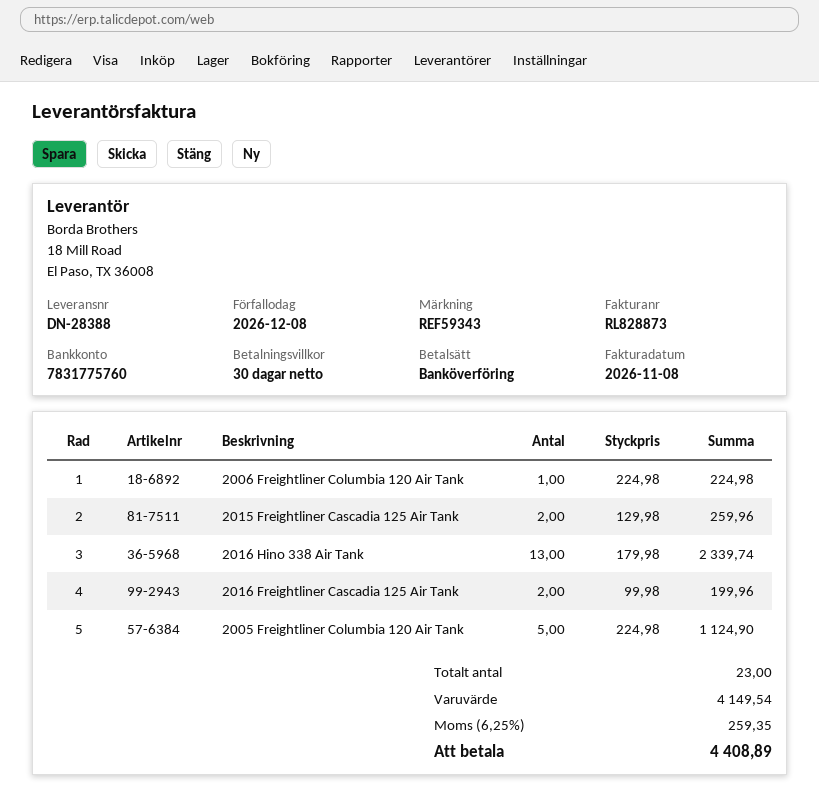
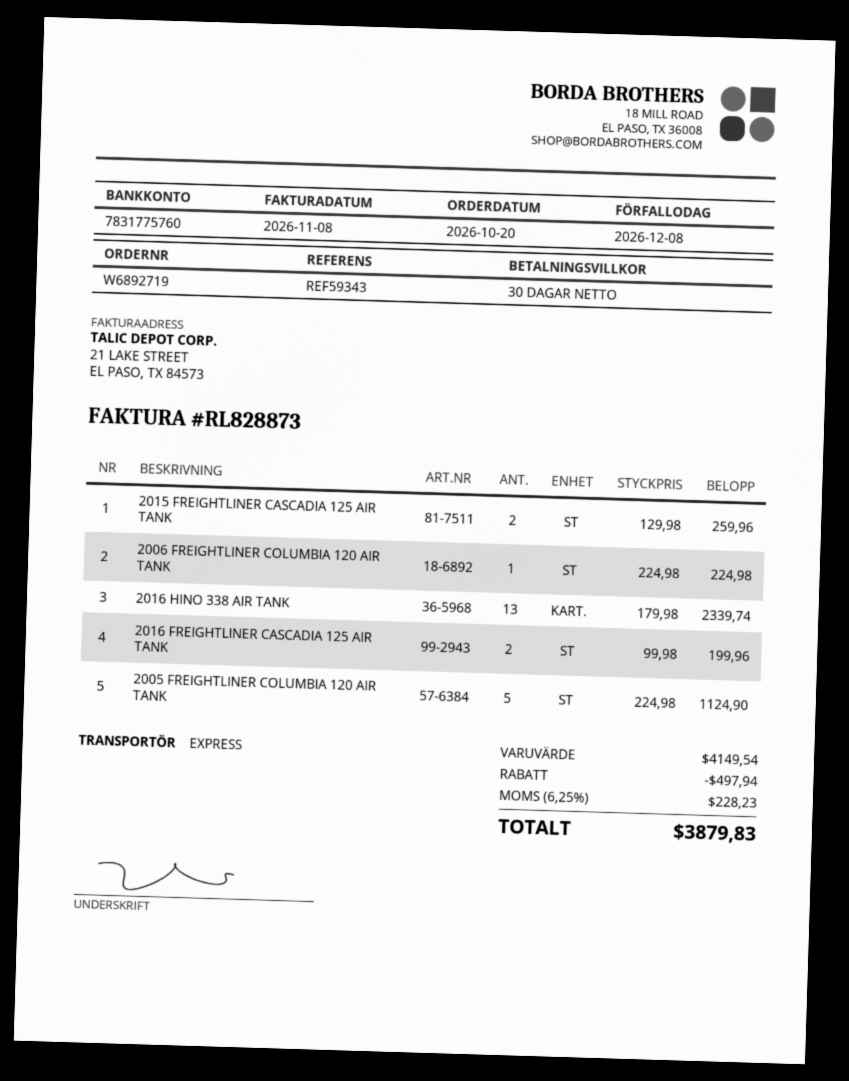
discount: none -> 497.94
tax: 6.25% = 259.35 -> 6.25% = 228.23
total: 4408.89 -> 3879.83

